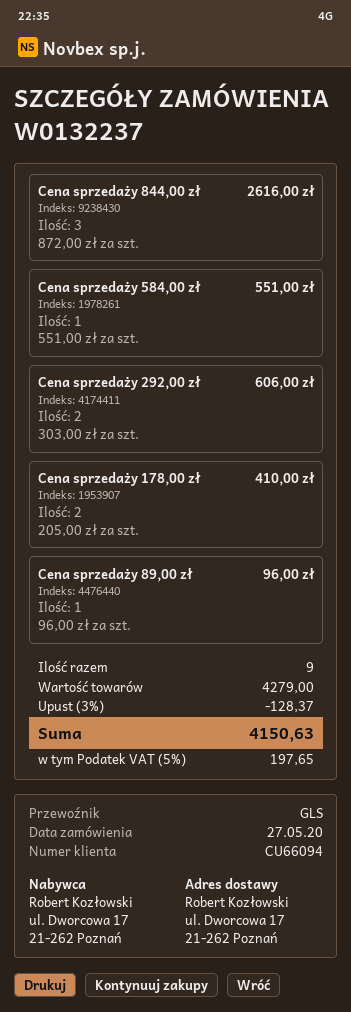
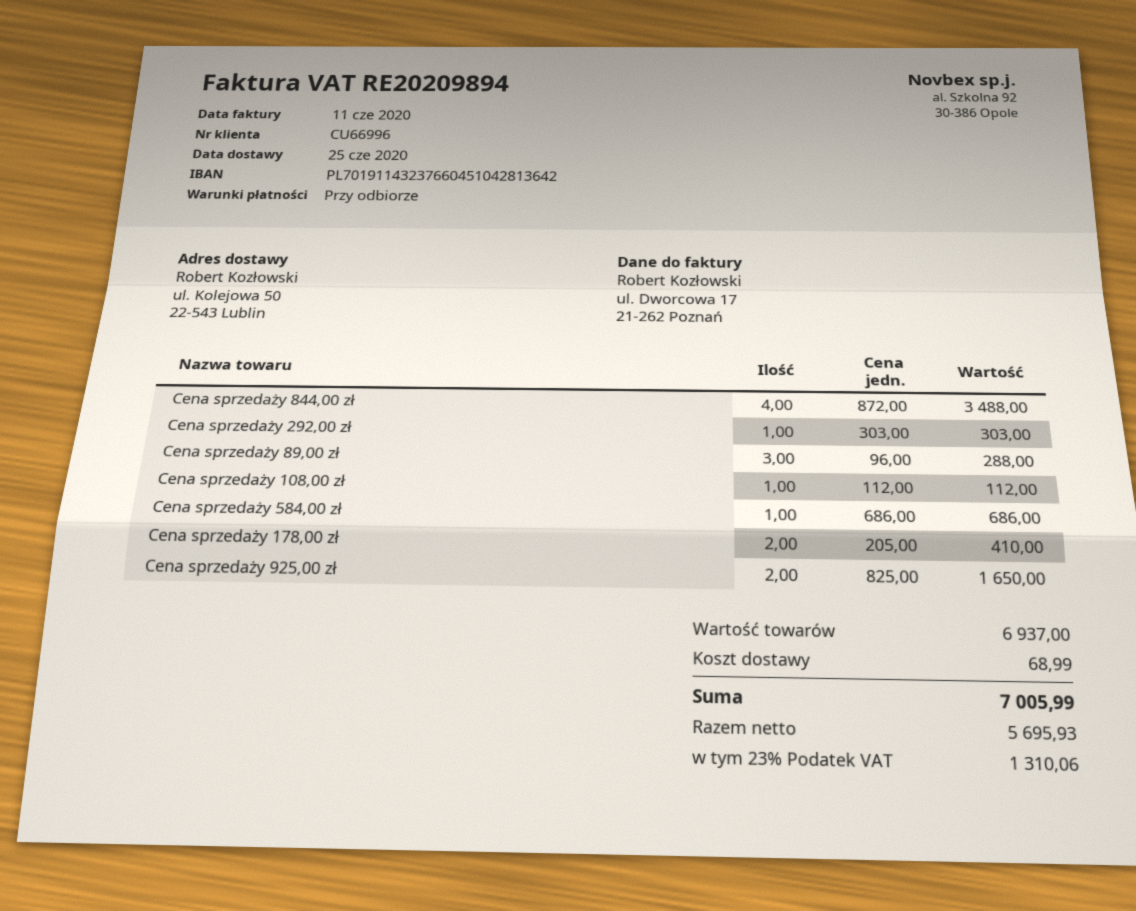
customer number: CU66094 -> CU66996
ship to: ul. Dworcowa 17, 21-262 Poznań -> ul. Kolejowa 50, 22-543 Lublin
Cena sprzedaży 844,00 zł: 3 x 872.00 = 2616.00 -> 4 x 872.00 = 3488.00
Cena sprzedaży 584,00 zł: 1 x 551.00 = 551.00 -> 1 x 686.00 = 686.00
Cena sprzedaży 292,00 zł: 2 x 303.00 = 606.00 -> 1 x 303.00 = 303.00
Cena sprzedaży 89,00 zł: 1 x 96.00 = 96.00 -> 3 x 96.00 = 288.00
Cena sprzedaży 108,00 zł: none -> 1 x 112.00 = 112.00
Cena sprzedaży 925,00 zł: none -> 2 x 825.00 = 1650.00
subtotal: 4279.00 -> 6937.00
discount: 3% = 128.37 -> none
shipping: none -> 68.99
tax: 5% = 197.65 -> 23% = 1310.06
total: 4150.63 -> 7005.99

